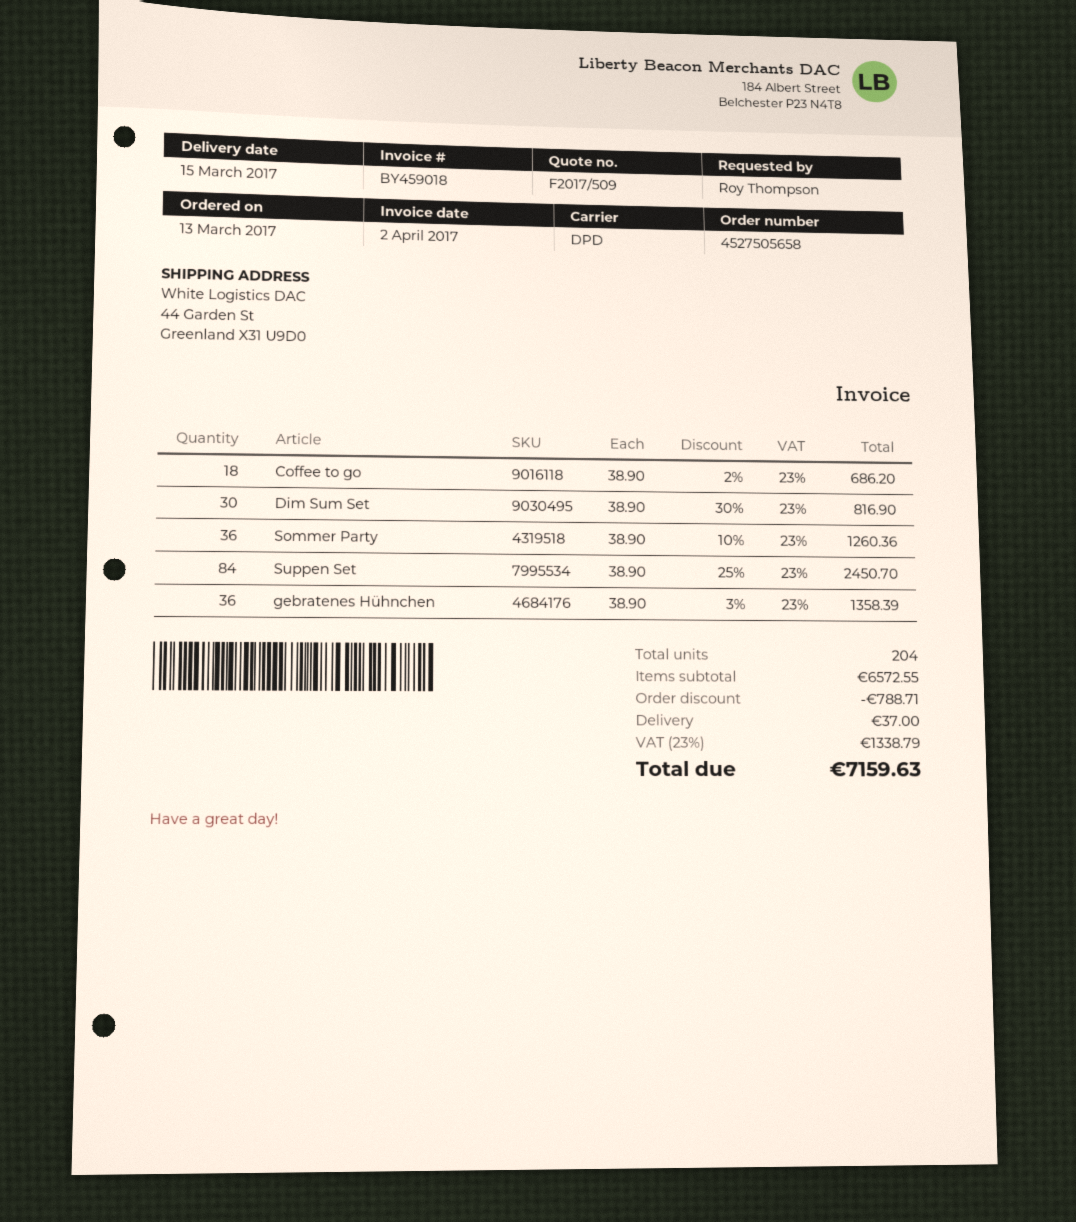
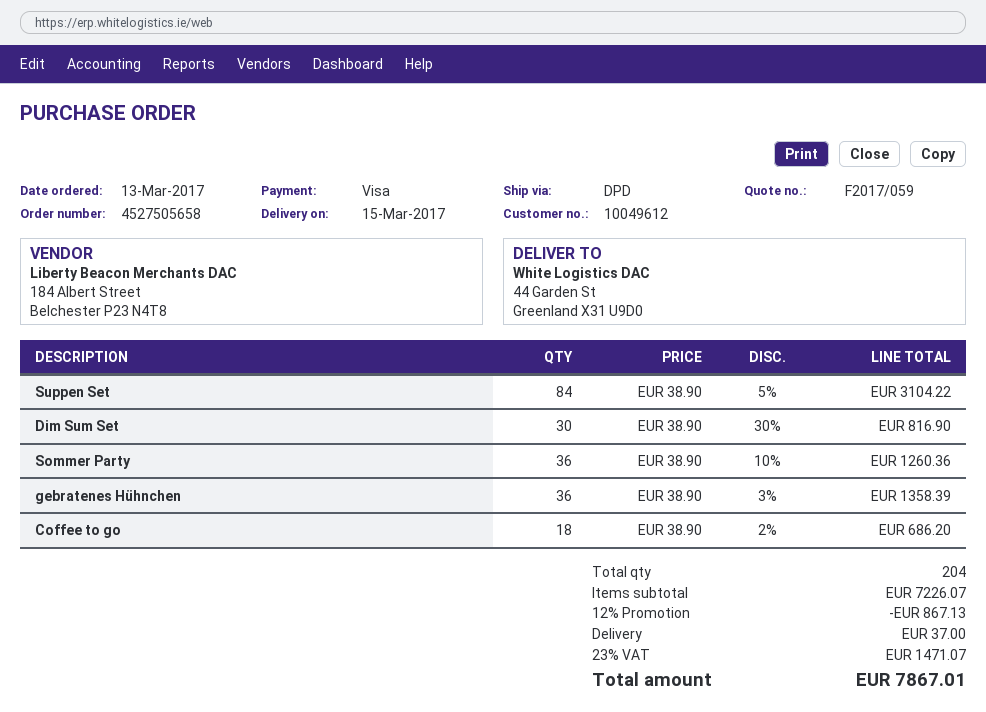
quote number: F2017/509 -> F2017/059
Suppen Set: 84 x 38.90 - 25% = 2450.70 -> 84 x 38.90 - 5% = 3104.22
subtotal: 6572.55 -> 7226.07
discount: 788.71 -> 867.13
tax: 23% = 1338.79 -> 23% = 1471.07
total: 7159.63 -> 7867.01

